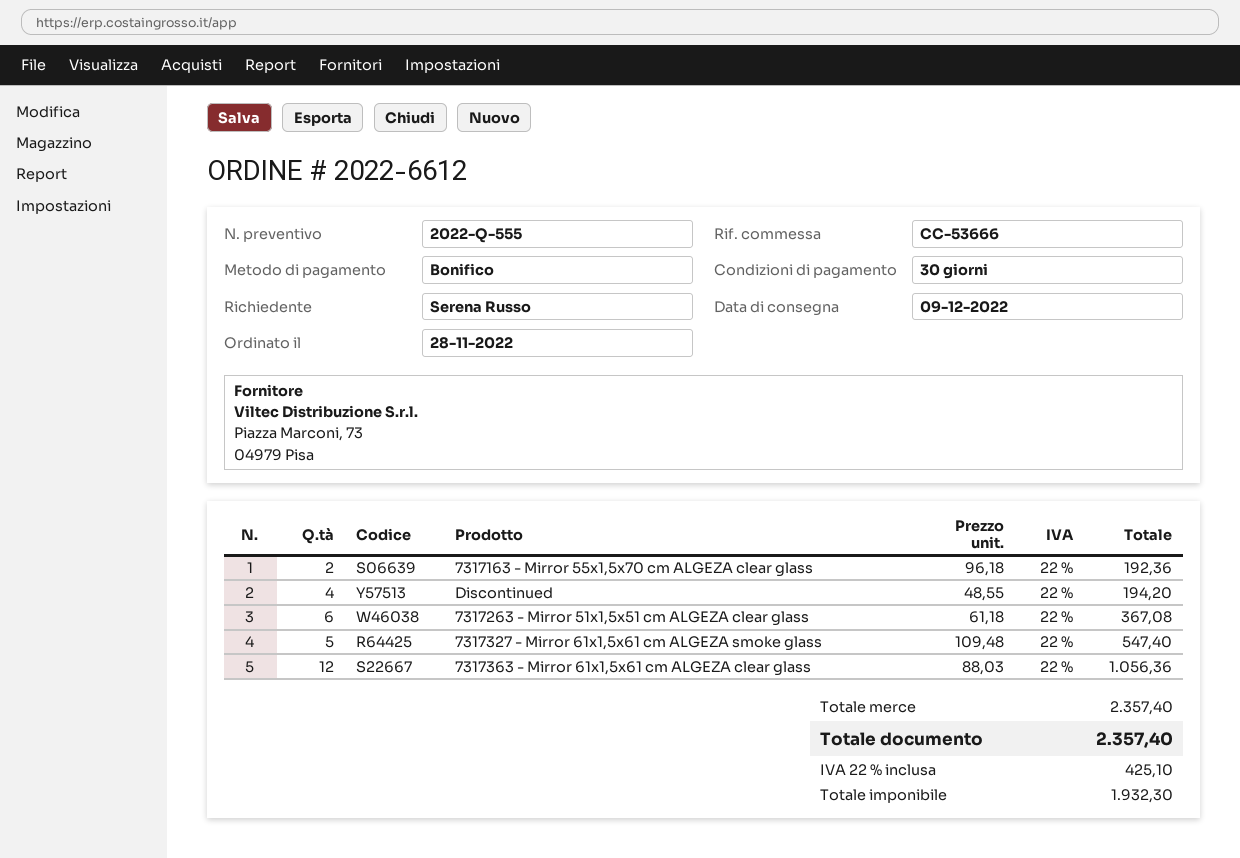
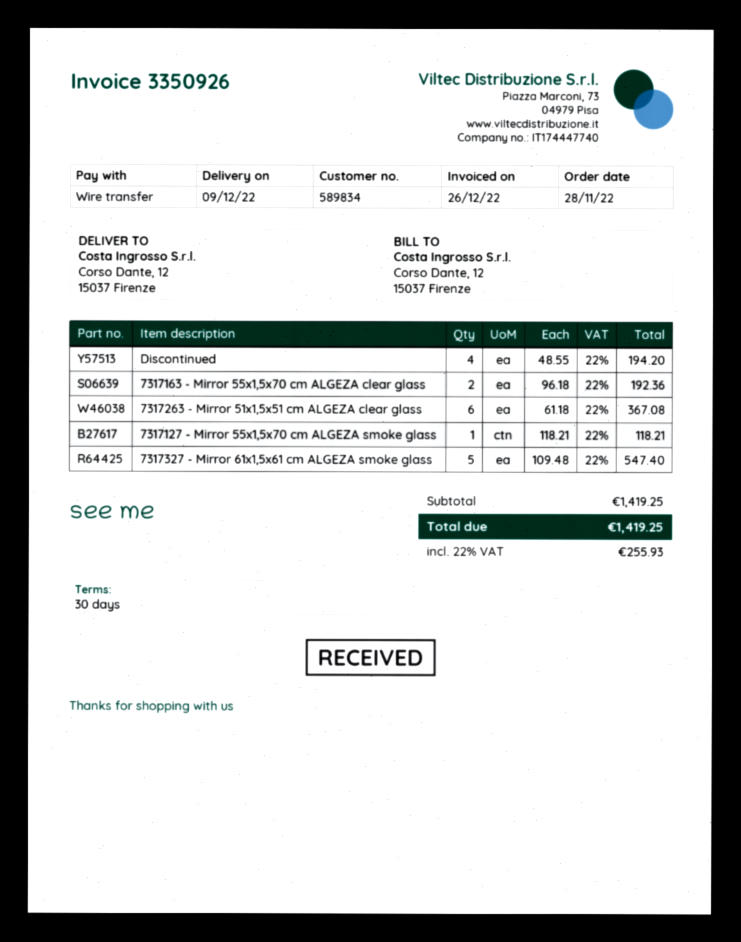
7317363 - Mirror 61x1,5x61 cm ALGEZA clear glass: 12 x 88.03 = 1056.36 -> none
7317127 - Mirror 55x1,5x70 cm ALGEZA smoke glass: none -> 1 x 118.21 = 118.21
subtotal: 2357.40 -> 1419.25
tax: 22% = 425.10 -> 22% = 255.93
total: 2357.40 -> 1419.25

